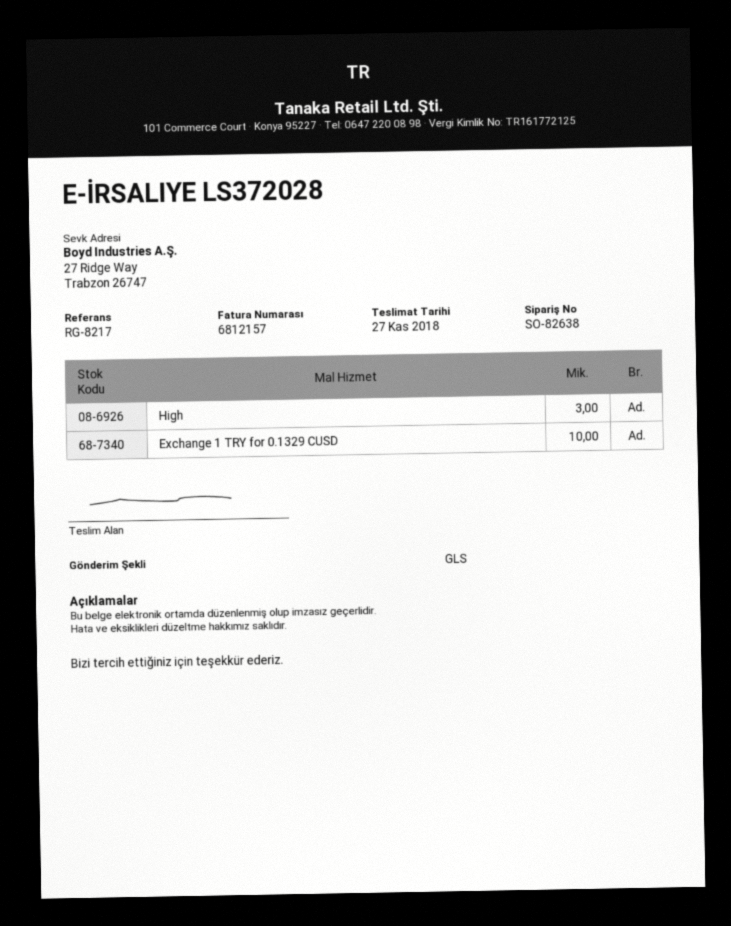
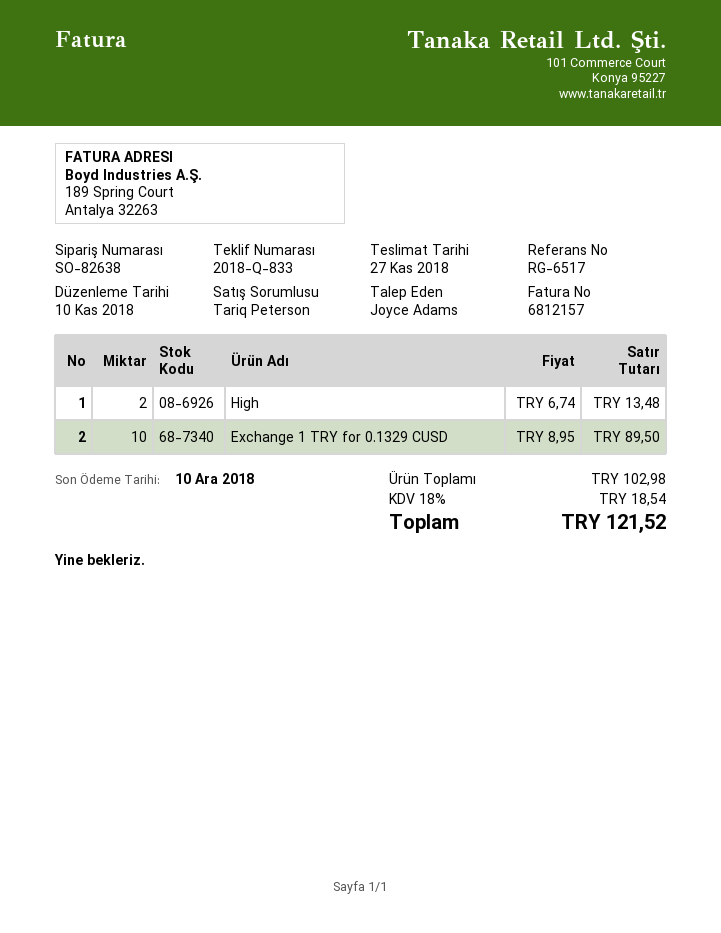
reference: RG-8217 -> RG-6517
High: 3 -> 2

